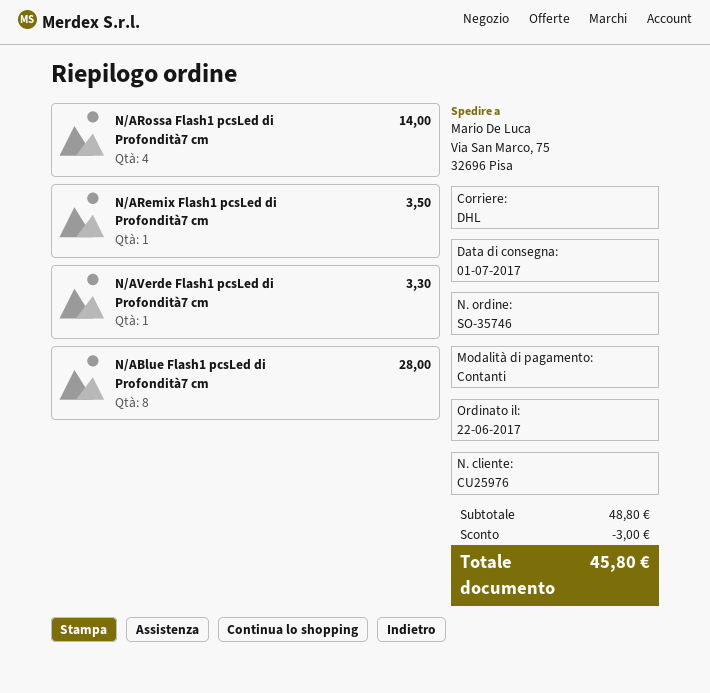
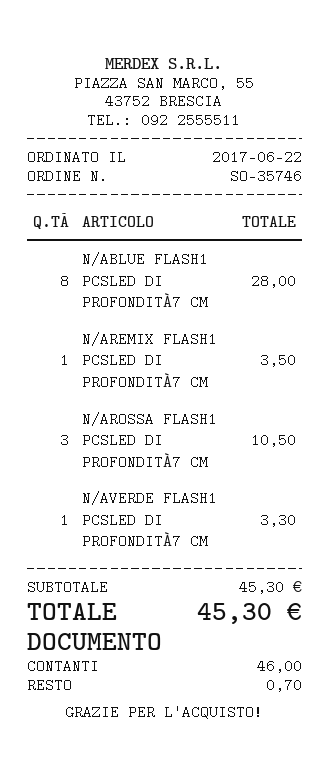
N/ARossa Flash1 pcsLed di Profondità7 cm: 4 for 14.00 -> 3 for 10.50
subtotal: 48.80 -> 45.30
discount: 3.00 -> none
total: 45.80 -> 45.30

